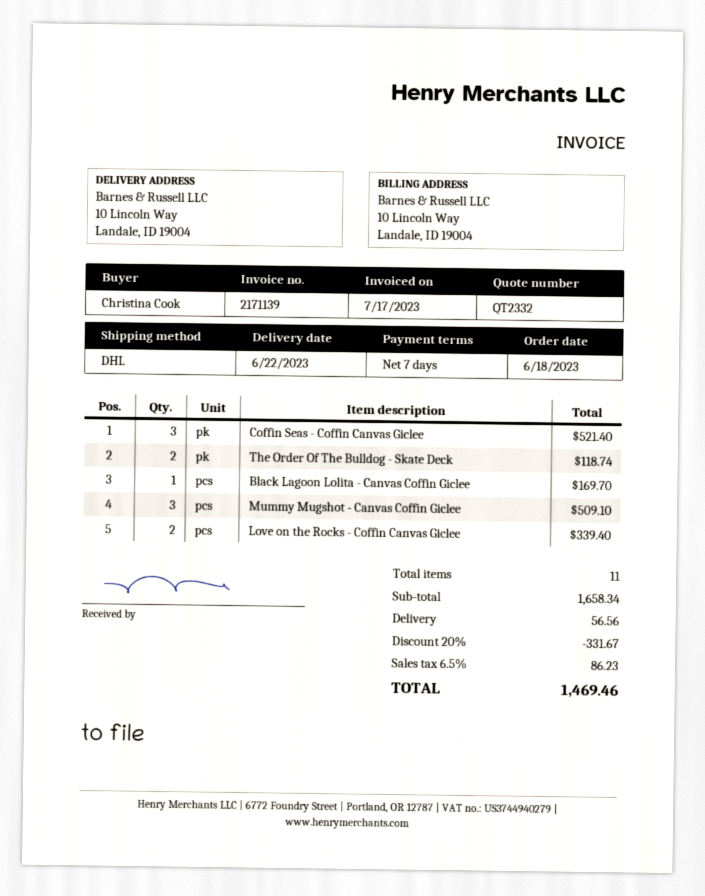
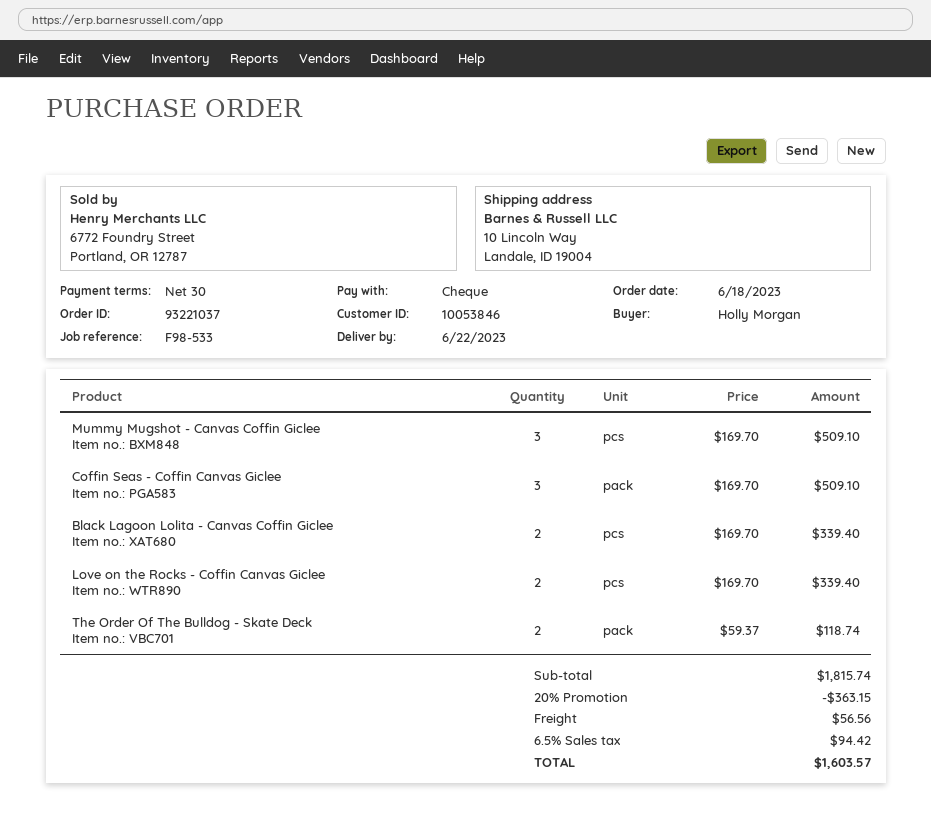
payment terms: 7 days -> 30 days
ordered by: Christina Cook -> Holly Morgan
Coffin Seas - Coffin Canvas Giclee: 3 for 521.40 -> 3 for 509.10
Black Lagoon Lolita - Canvas Coffin Giclee: 1 for 169.70 -> 2 for 339.40
subtotal: 1658.34 -> 1815.74
discount: 20% = 331.67 -> 20% = 363.15
tax: 6.5% = 86.23 -> 6.5% = 94.42
total: 1469.46 -> 1603.57

